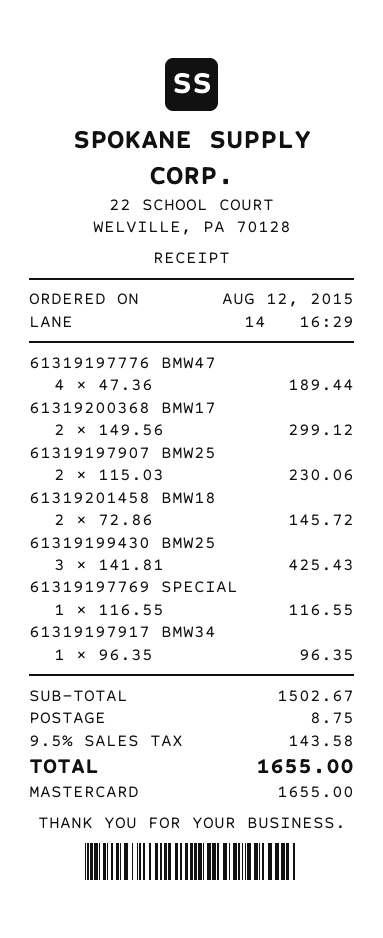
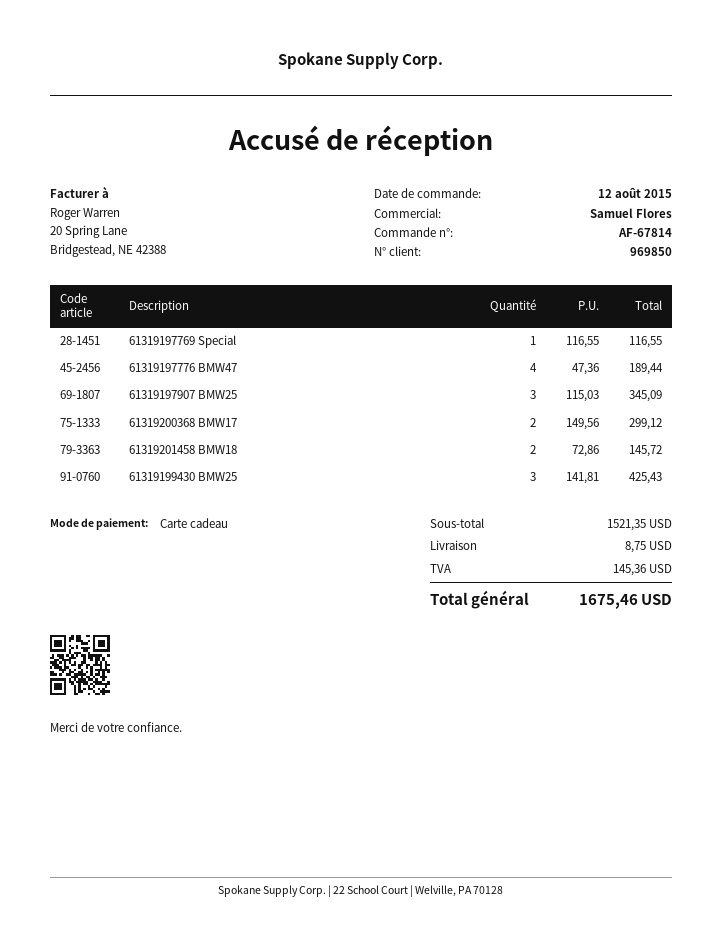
payment method: Mastercard -> gift card
61319197907 BMW25: 2 x 115.03 = 230.06 -> 3 x 115.03 = 345.09
61319197917 BMW34: 1 x 96.35 = 96.35 -> none
subtotal: 1502.67 -> 1521.35
tax: 143.58 -> 145.36
total: 1655.00 -> 1675.46

